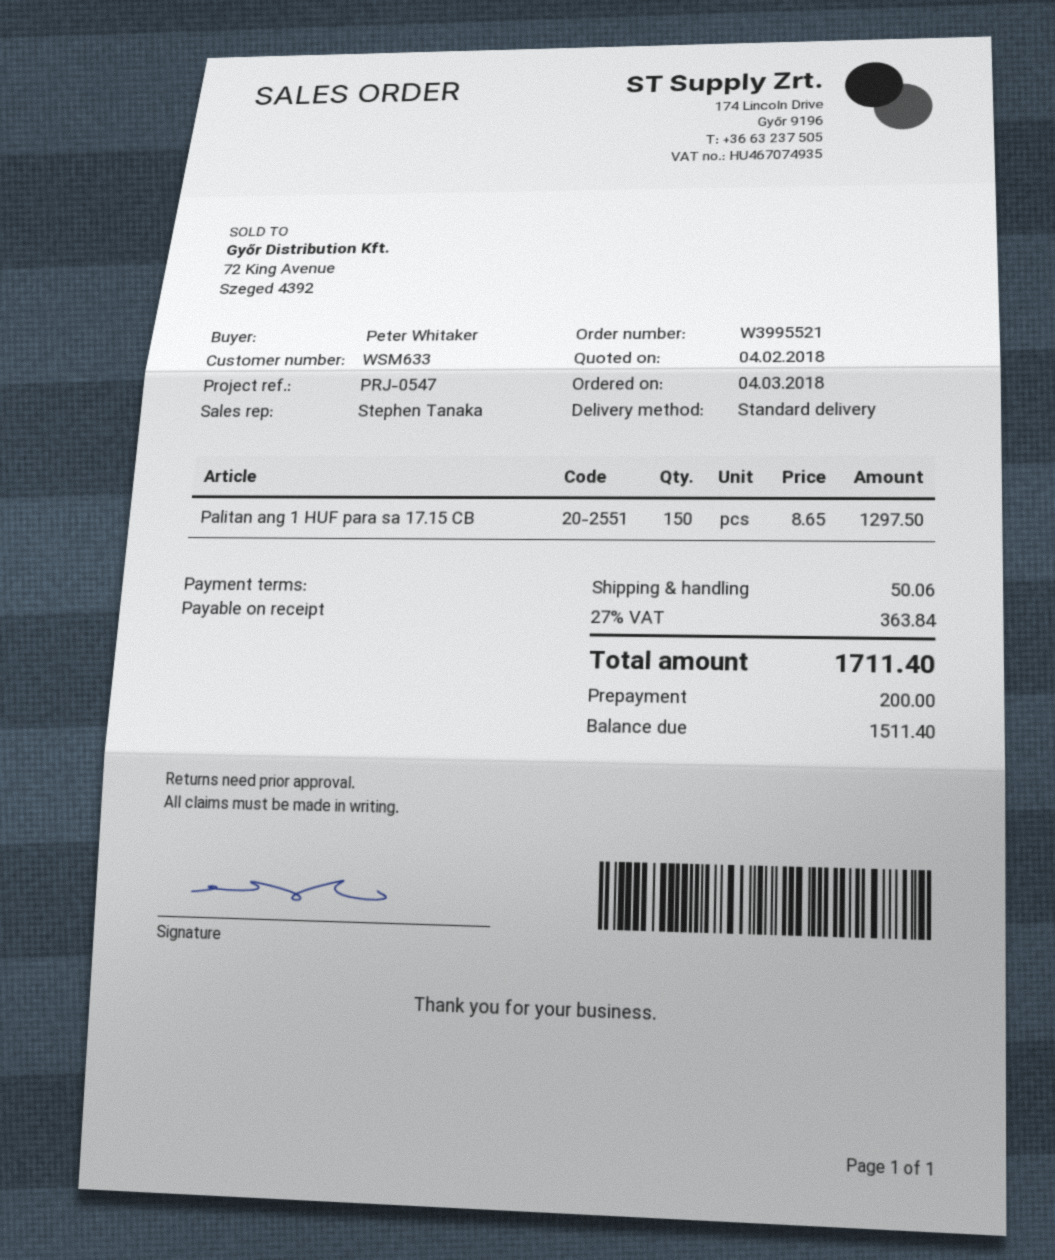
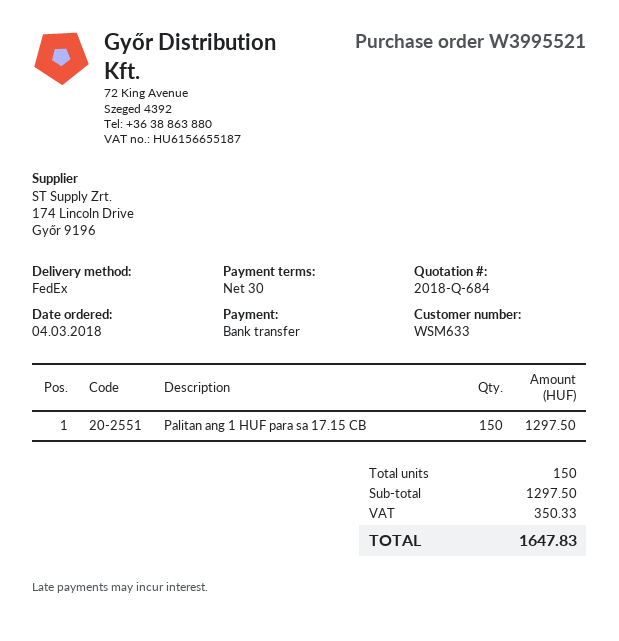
payment terms: on receipt -> 30 days
shipping method: standard -> FedEx
shipping: 50.06 -> none
tax: 363.84 -> 350.33
total: 1711.40 -> 1647.83

